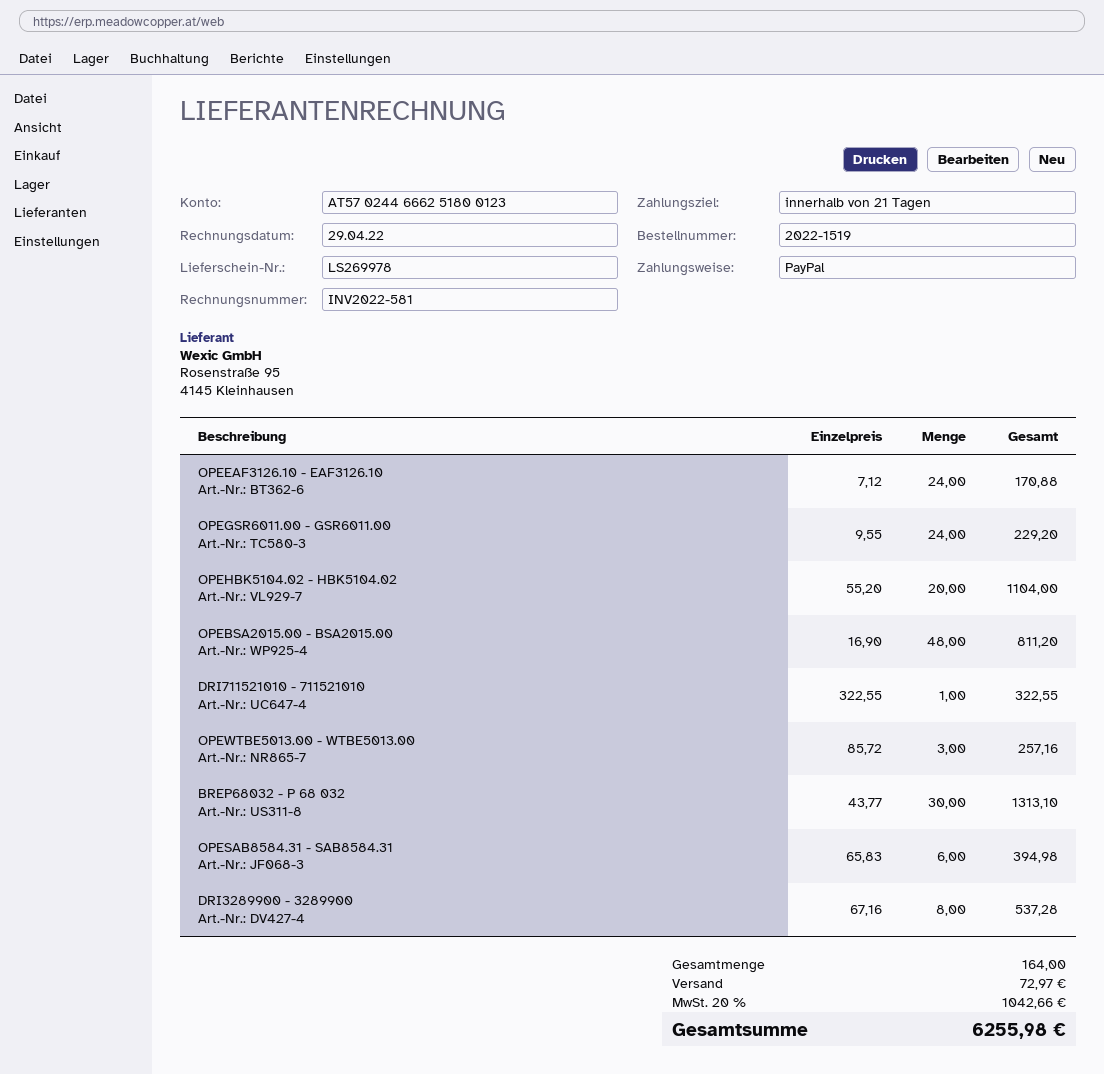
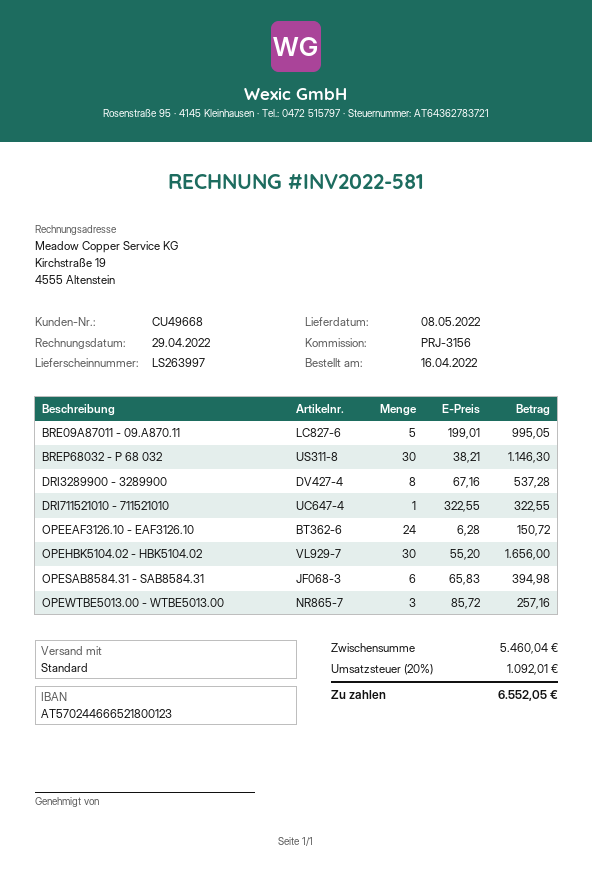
delivery note number: LS269978 -> LS263997
bank account: AT570244666251800123 -> AT570244666521800123
OPEEAF3126.10 - EAF3126.10: 24 x 7.12 = 170.88 -> 24 x 6.28 = 150.72
OPEGSR6011.00 - GSR6011.00: 24 x 9.55 = 229.20 -> none
OPEHBK5104.02 - HBK5104.02: 20 x 55.20 = 1104.00 -> 30 x 55.20 = 1656.00
OPEBSA2015.00 - BSA2015.00: 48 x 16.90 = 811.20 -> none
BREP68032 - P 68 032: 30 x 43.77 = 1313.10 -> 30 x 38.21 = 1146.30
BRE09A87011 - 09.A870.11: none -> 5 x 199.01 = 995.05
shipping: 72.97 -> none
tax: 20% = 1042.66 -> 20% = 1092.01
total: 6255.98 -> 6552.05

